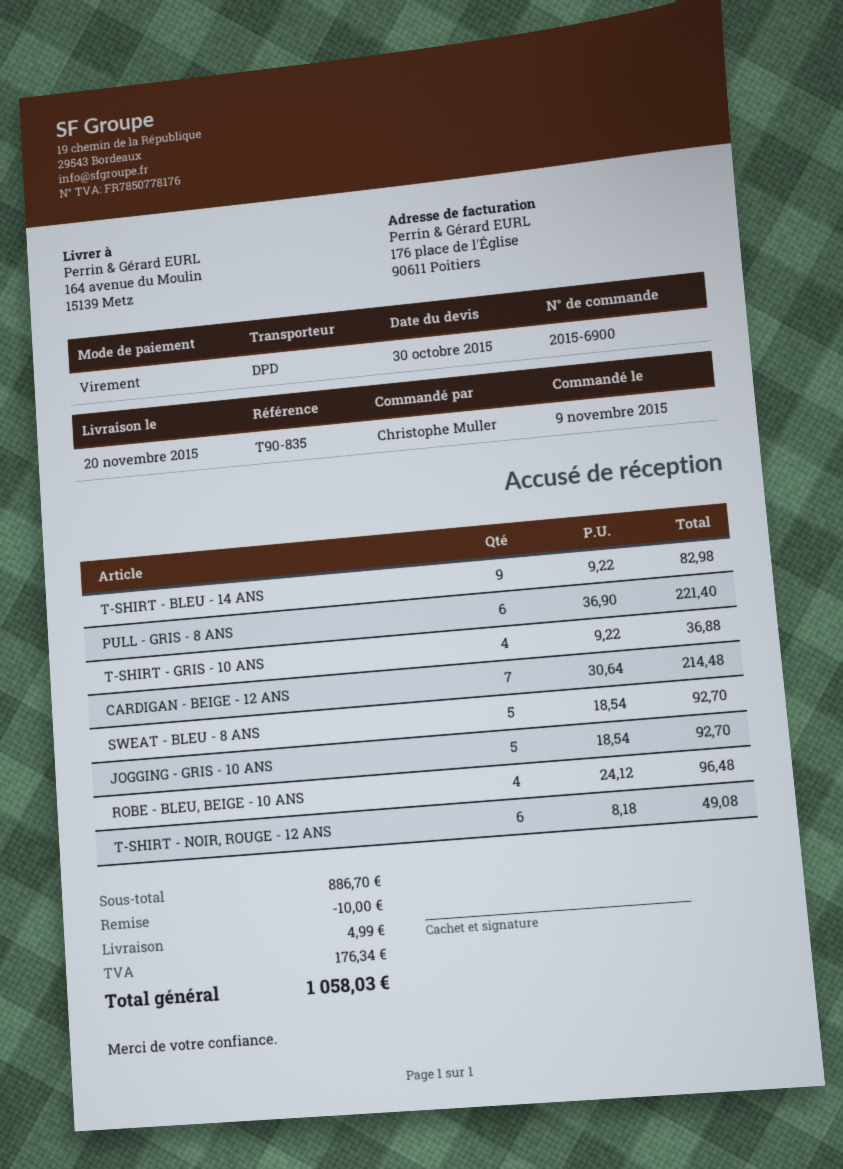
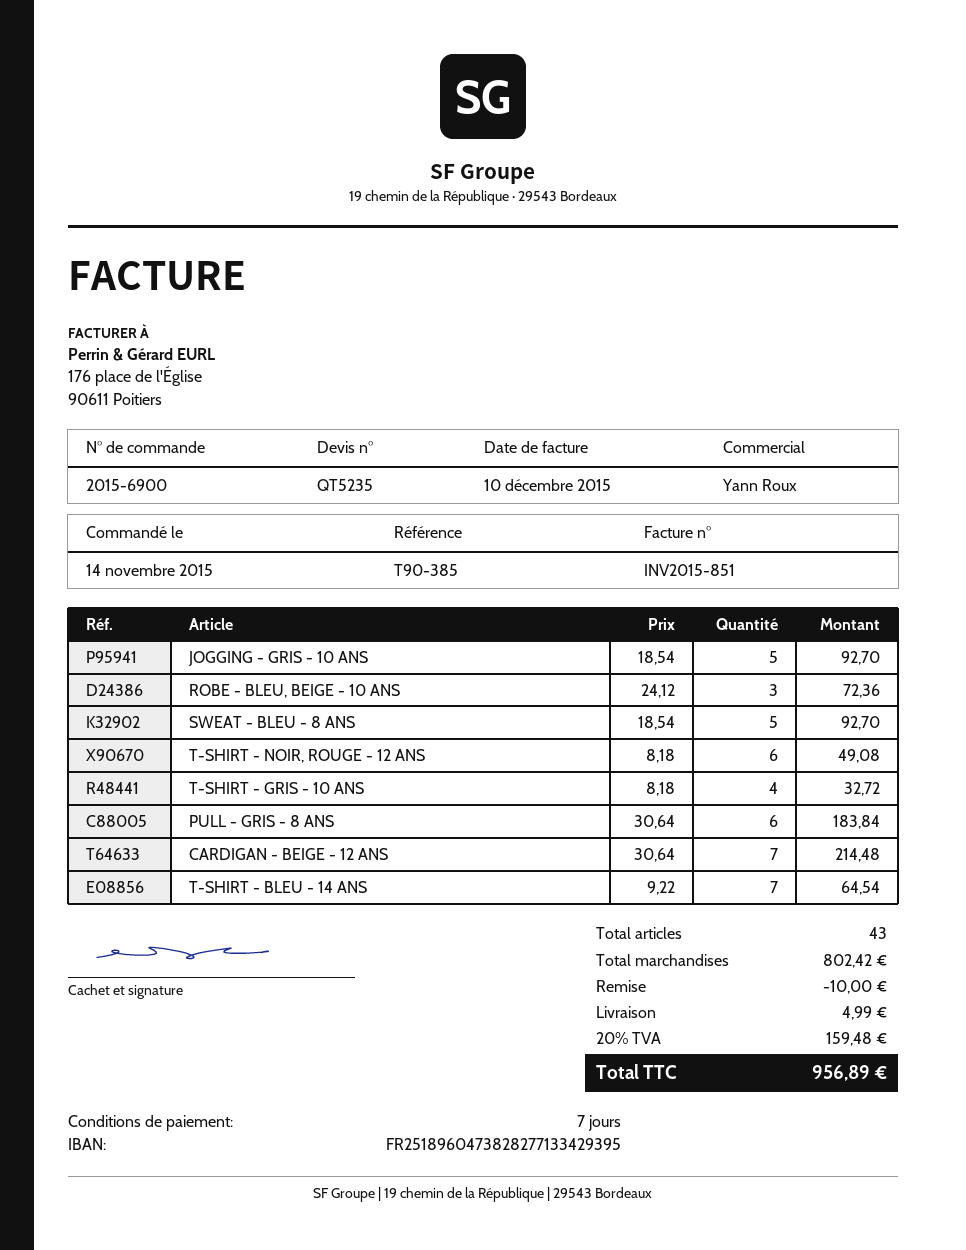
order date: 2015-11-09 -> 2015-11-14
reference: T90-835 -> T90-385
T-SHIRT - BLEU - 14 ANS: 9 x 9.22 = 82.98 -> 7 x 9.22 = 64.54
PULL - GRIS - 8 ANS: 6 x 36.90 = 221.40 -> 6 x 30.64 = 183.84
T-SHIRT - GRIS - 10 ANS: 4 x 9.22 = 36.88 -> 4 x 8.18 = 32.72
ROBE - BLEU, BEIGE - 10 ANS: 4 x 24.12 = 96.48 -> 3 x 24.12 = 72.36
subtotal: 886.70 -> 802.42
tax: 176.34 -> 159.48
total: 1058.03 -> 956.89

